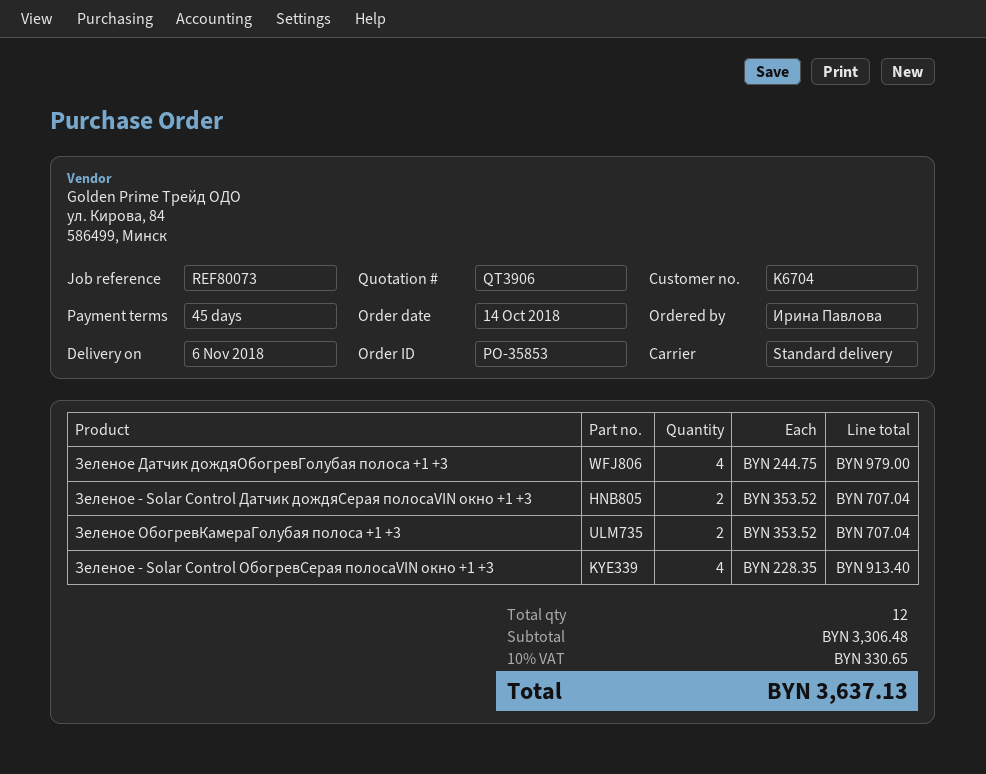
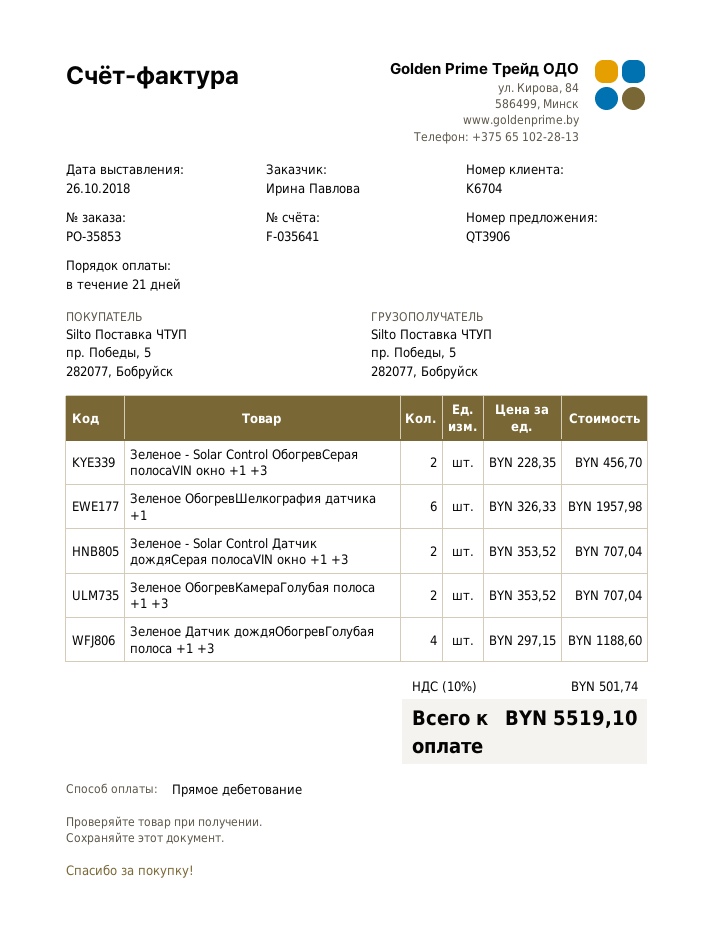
payment terms: 45 days -> 21 days
Зеленое Датчик дождяОбогревГолубая полоса +1 +3: 4 x 244.75 = 979.00 -> 4 x 297.15 = 1188.60
Зеленое - Solar Control ОбогревСерая полосаVIN окно +1 +3: 4 x 228.35 = 913.40 -> 2 x 228.35 = 456.70
Зеленое ОбогревШелкография датчика +1: none -> 6 x 326.33 = 1957.98
tax: 10% = 330.65 -> 10% = 501.74
total: 3637.13 -> 5519.10

